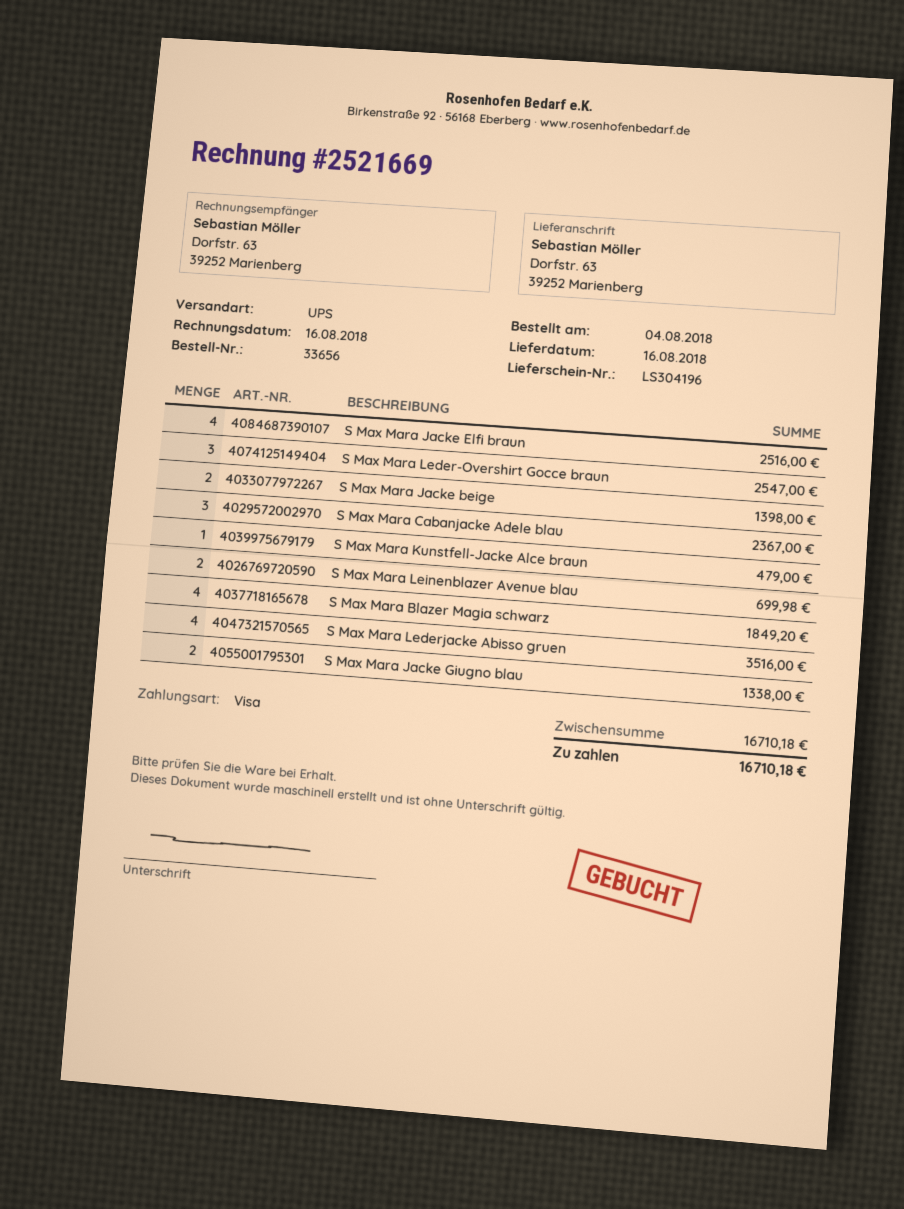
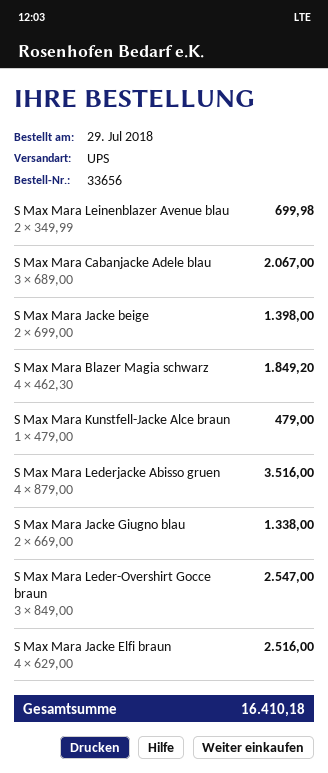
order date: 2018-08-04 -> 2018-07-29
S Max Mara Cabanjacke Adele blau: 3 for 2367.00 -> 3 for 2067.00
total: 16710.18 -> 16410.18

